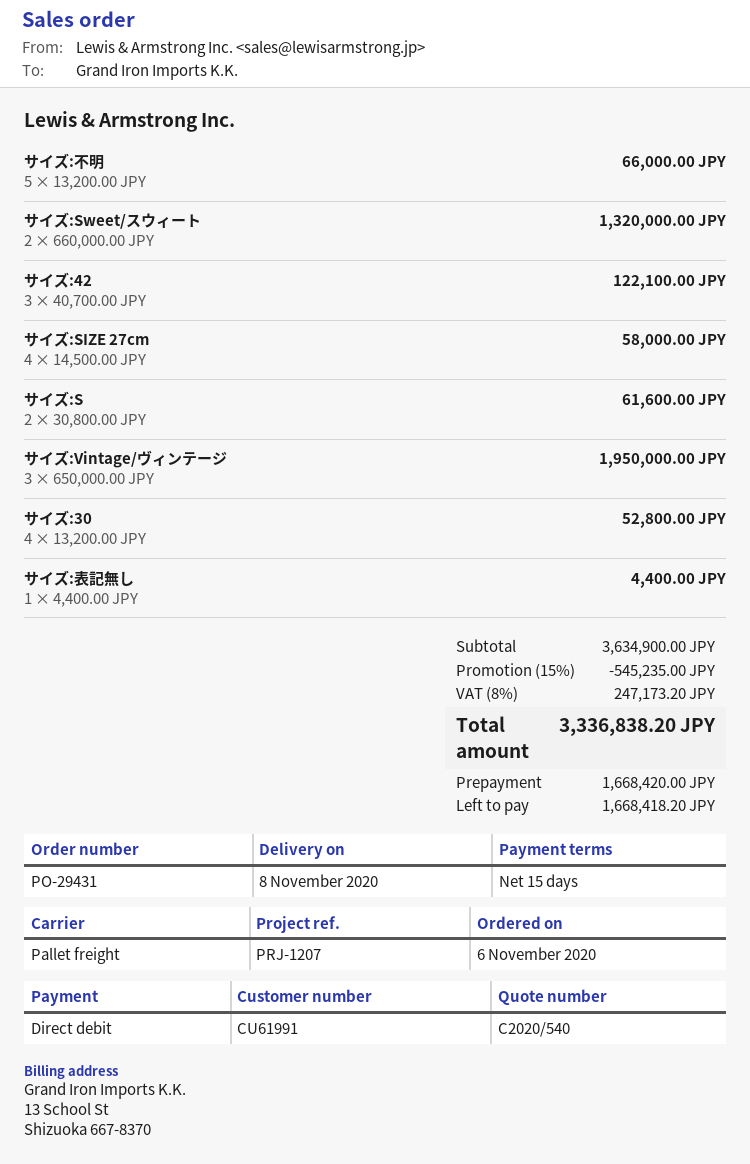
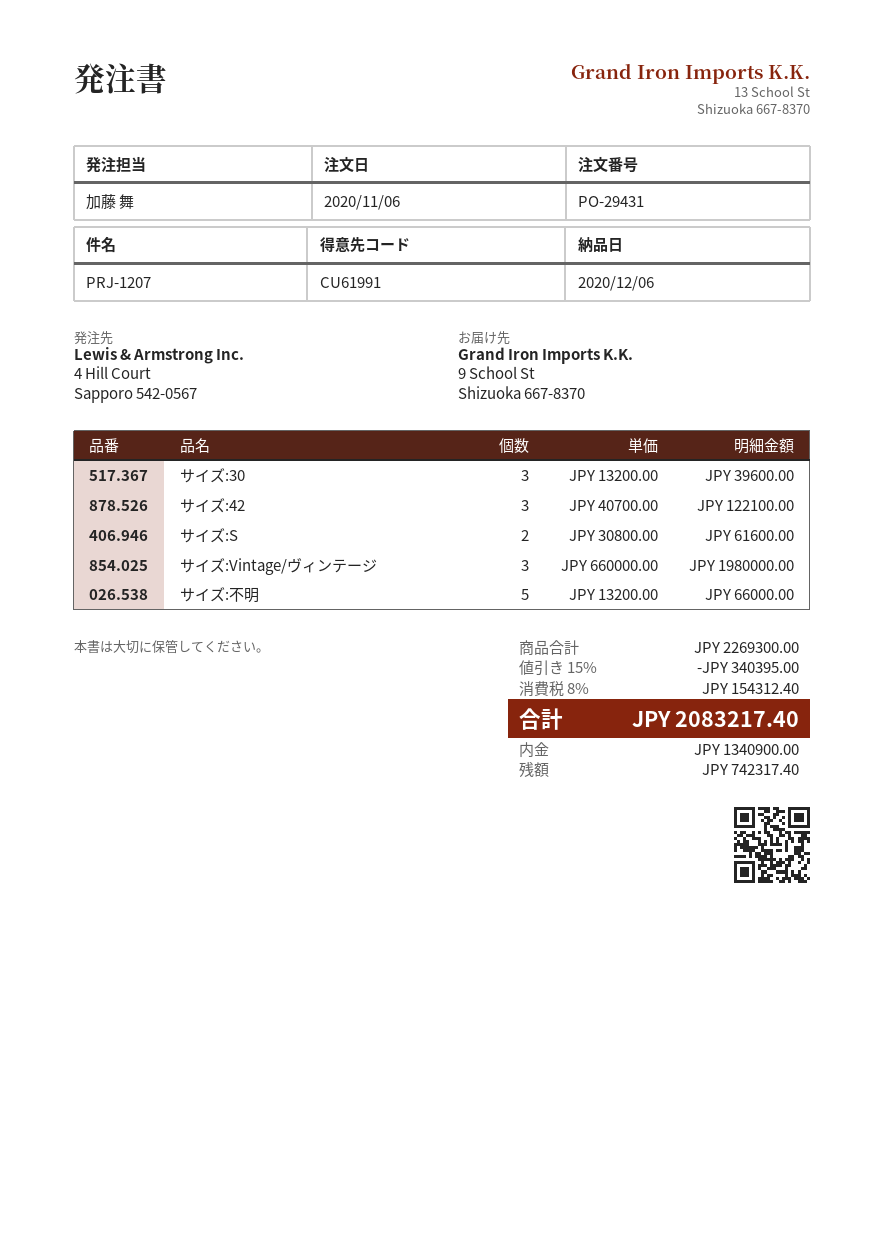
delivery date: 2020-11-08 -> 2020-12-06
サイズ:Sweet/スウィート: 2 x 660000.00 = 1320000.00 -> none
サイズ:SIZE 27cm: 4 x 14500.00 = 58000.00 -> none
サイズ:Vintage/ヴィンテージ: 3 x 650000.00 = 1950000.00 -> 3 x 660000.00 = 1980000.00
サイズ:30: 4 x 13200.00 = 52800.00 -> 3 x 13200.00 = 39600.00
サイズ:表記無し: 1 x 4400.00 = 4400.00 -> none
subtotal: 3634900.00 -> 2269300.00
discount: 15% = 545235.00 -> 15% = 340395.00
tax: 8% = 247173.20 -> 8% = 154312.40
total: 3336838.20 -> 2083217.40
deposit: 1668420.00 -> 1340900.00
balance: 1668418.20 -> 742317.40

